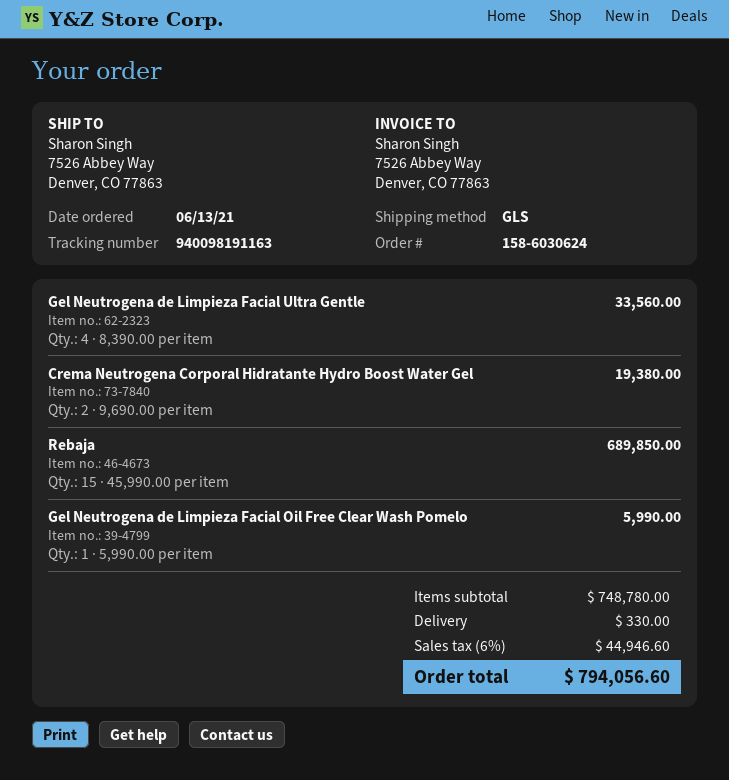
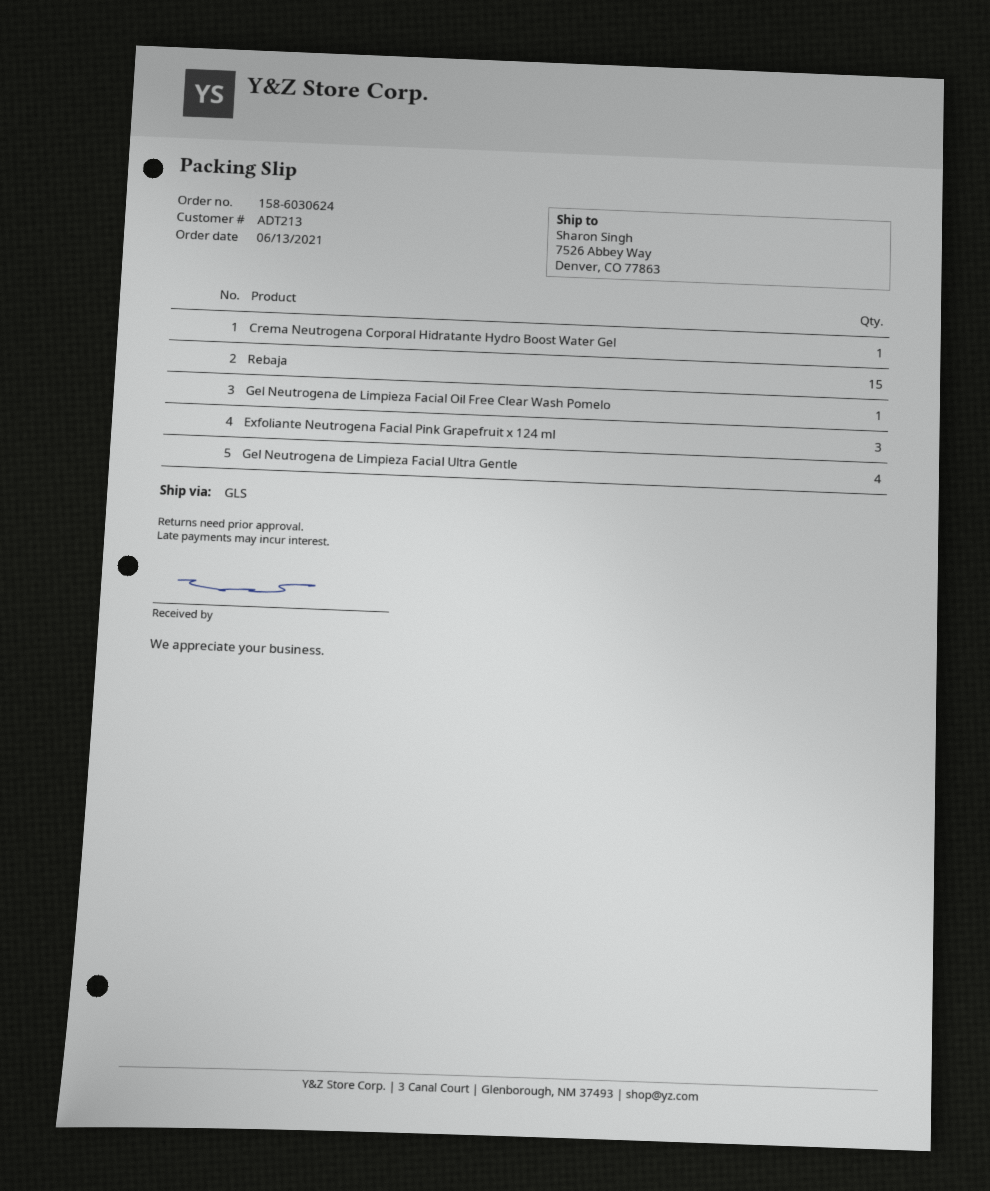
Crema Neutrogena Corporal Hidratante Hydro Boost Water Gel: 2 -> 1
Exfoliante Neutrogena Facial Pink Grapefruit x 124 ml: none -> 3

